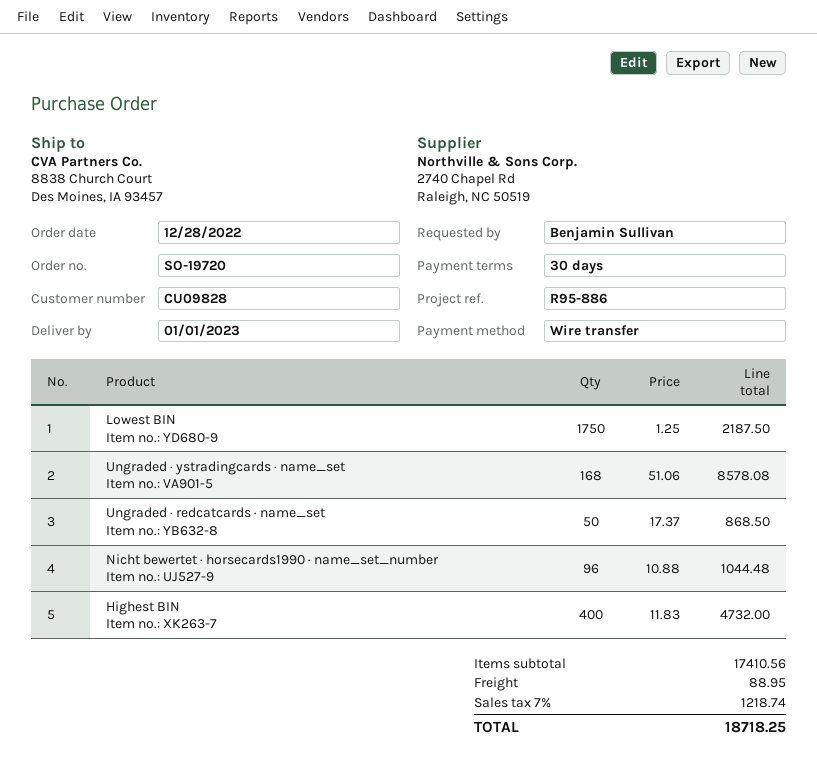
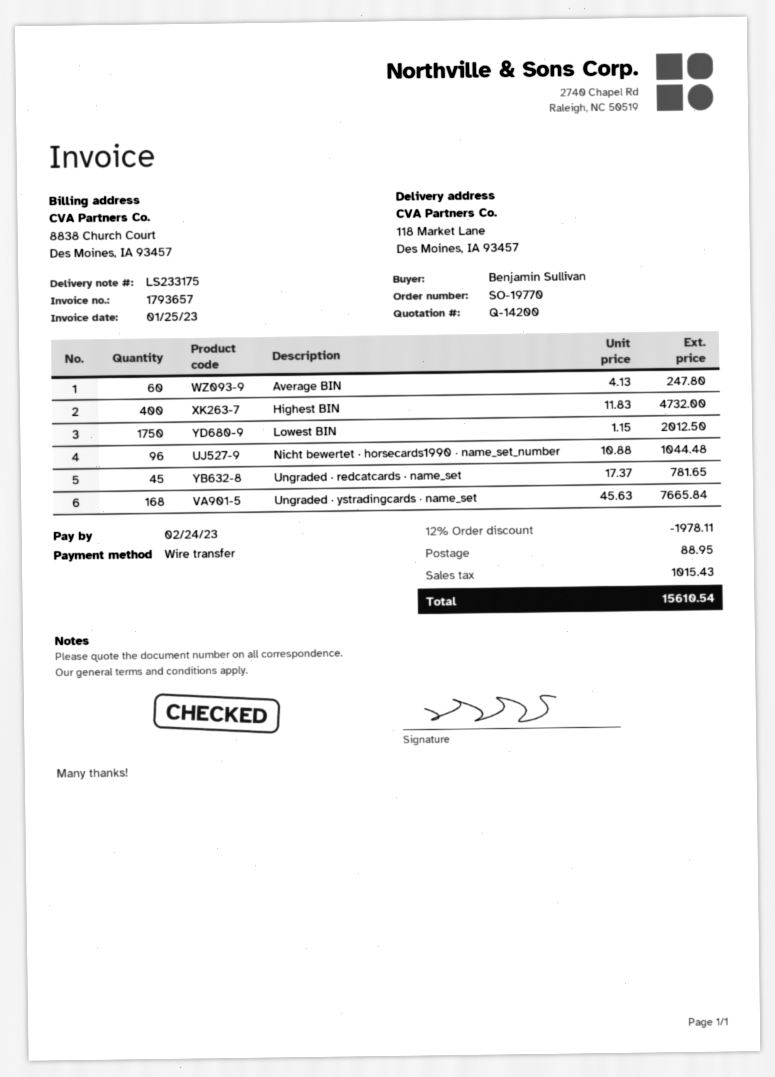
order number: SO-19720 -> SO-19770
ship to: 8838 Church Court, Des Moines, IA 93457 -> 118 Market Lane, Des Moines, IA 93457
Lowest BIN: 1750 x 1.25 = 2187.50 -> 1750 x 1.15 = 2012.50
Ungraded · ystradingcards · name_set: 168 x 51.06 = 8578.08 -> 168 x 45.63 = 7665.84
Ungraded · redcatcards · name_set: 50 x 17.37 = 868.50 -> 45 x 17.37 = 781.65
Average BIN: none -> 60 x 4.13 = 247.80
discount: none -> 12% = 1978.11
tax: 1218.74 -> 1015.43
total: 18718.25 -> 15610.54

